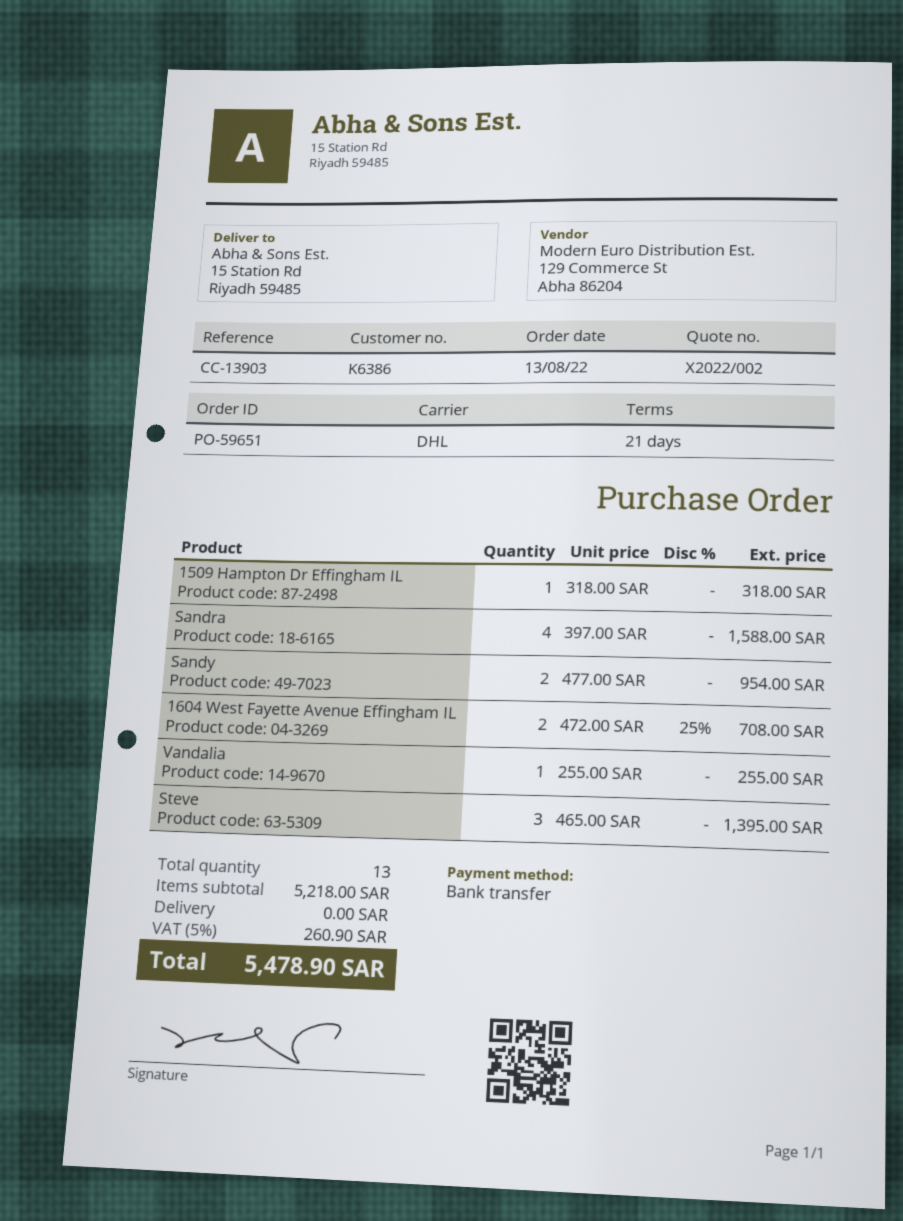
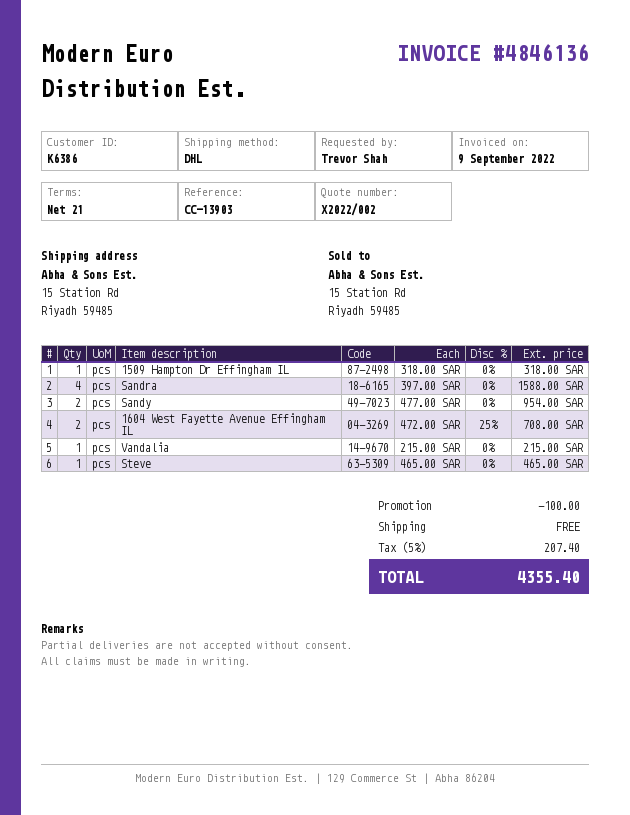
Vandalia: 1 x 255.00 = 255.00 -> 1 x 215.00 = 215.00
Steve: 3 x 465.00 = 1395.00 -> 1 x 465.00 = 465.00
discount: none -> 100.00
tax: 5% = 260.90 -> 5% = 207.40
total: 5478.90 -> 4355.40

